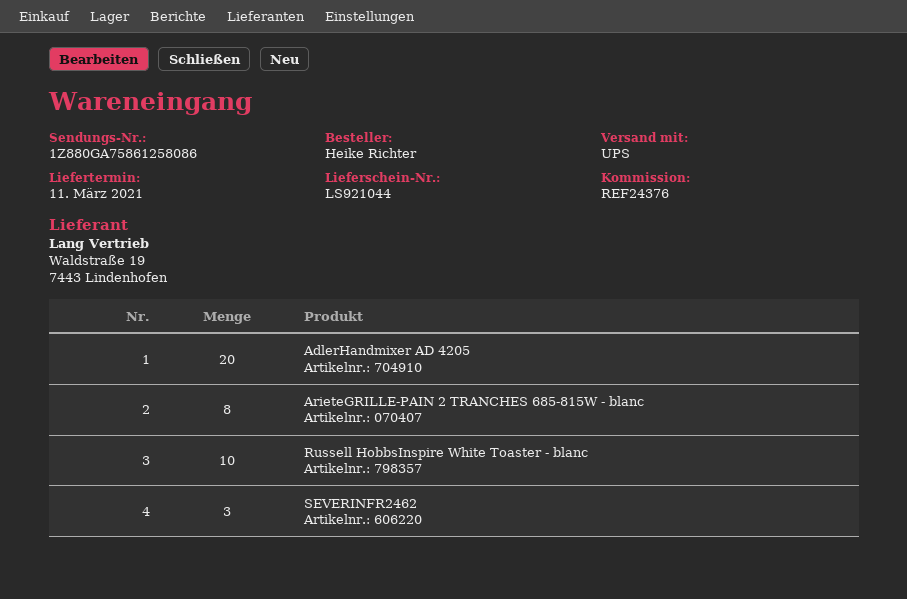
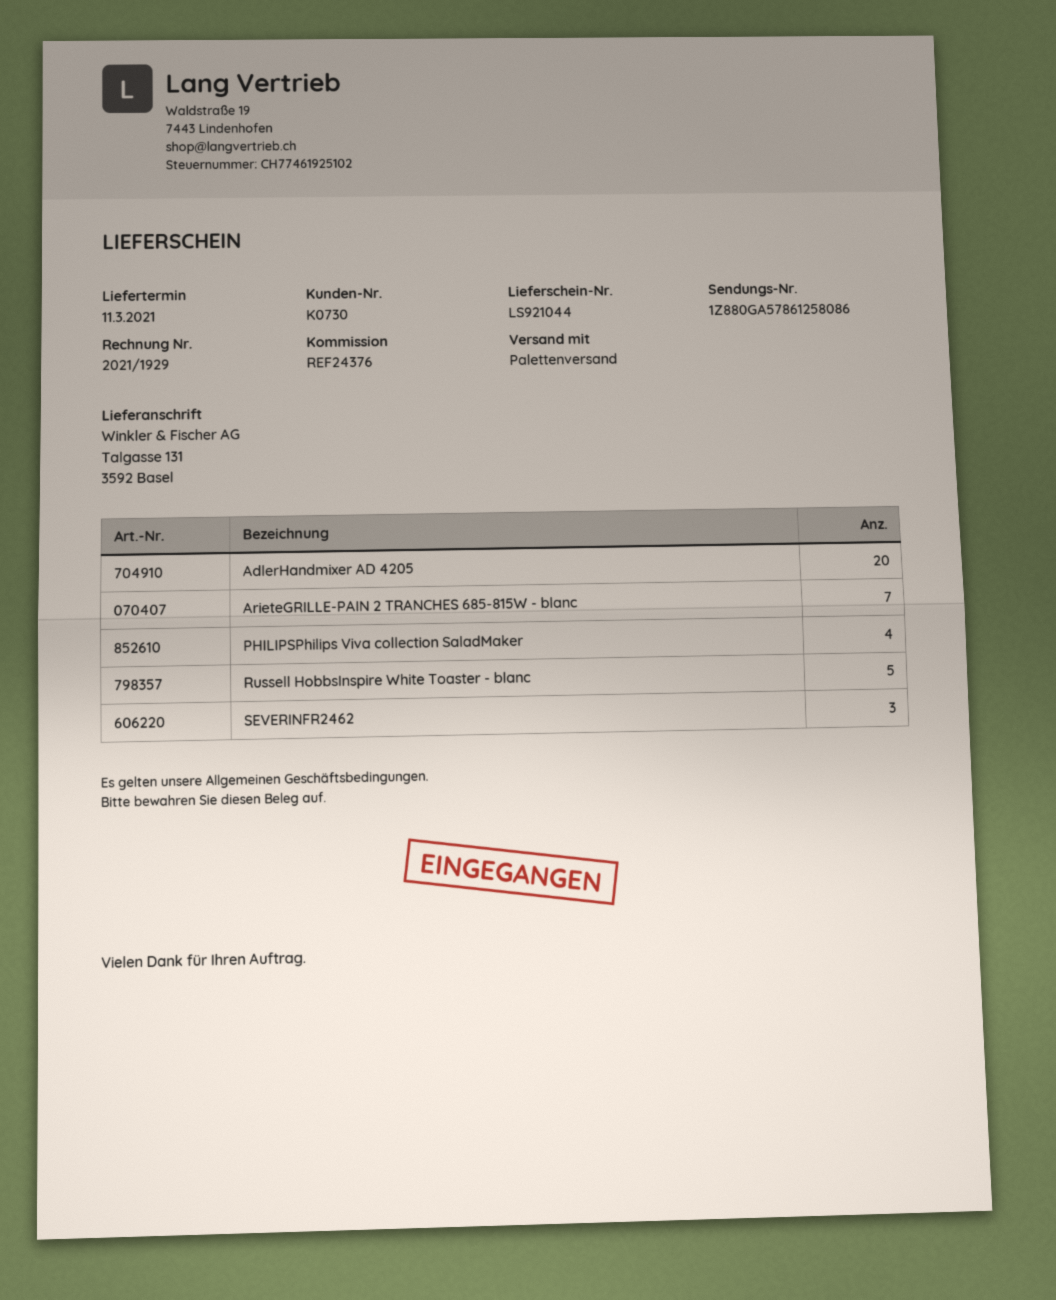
shipping method: UPS -> pallet freight
tracking number: 1Z880GA75861258086 -> 1Z880GA57861258086
ArieteGRILLE-PAIN 2 TRANCHES 685-815W - blanc: 8 -> 7
Russell HobbsInspire White Toaster - blanc: 10 -> 5
PHILIPSPhilips Viva collection SaladMaker: none -> 4

